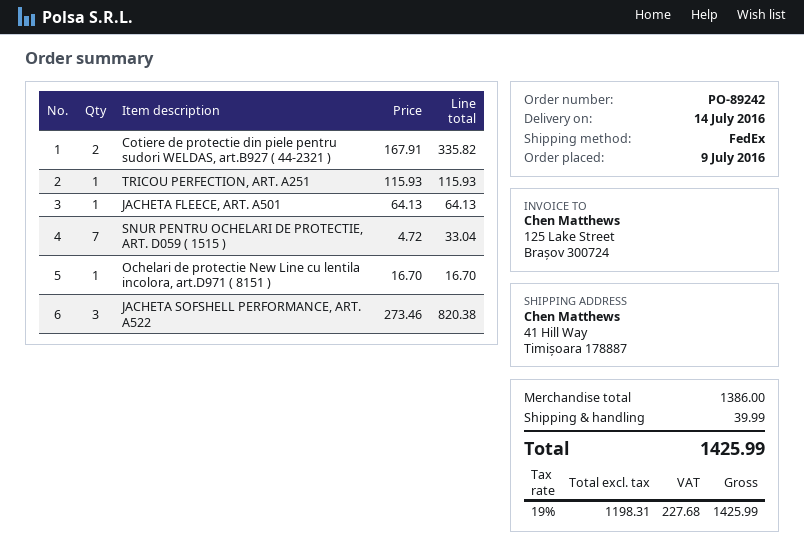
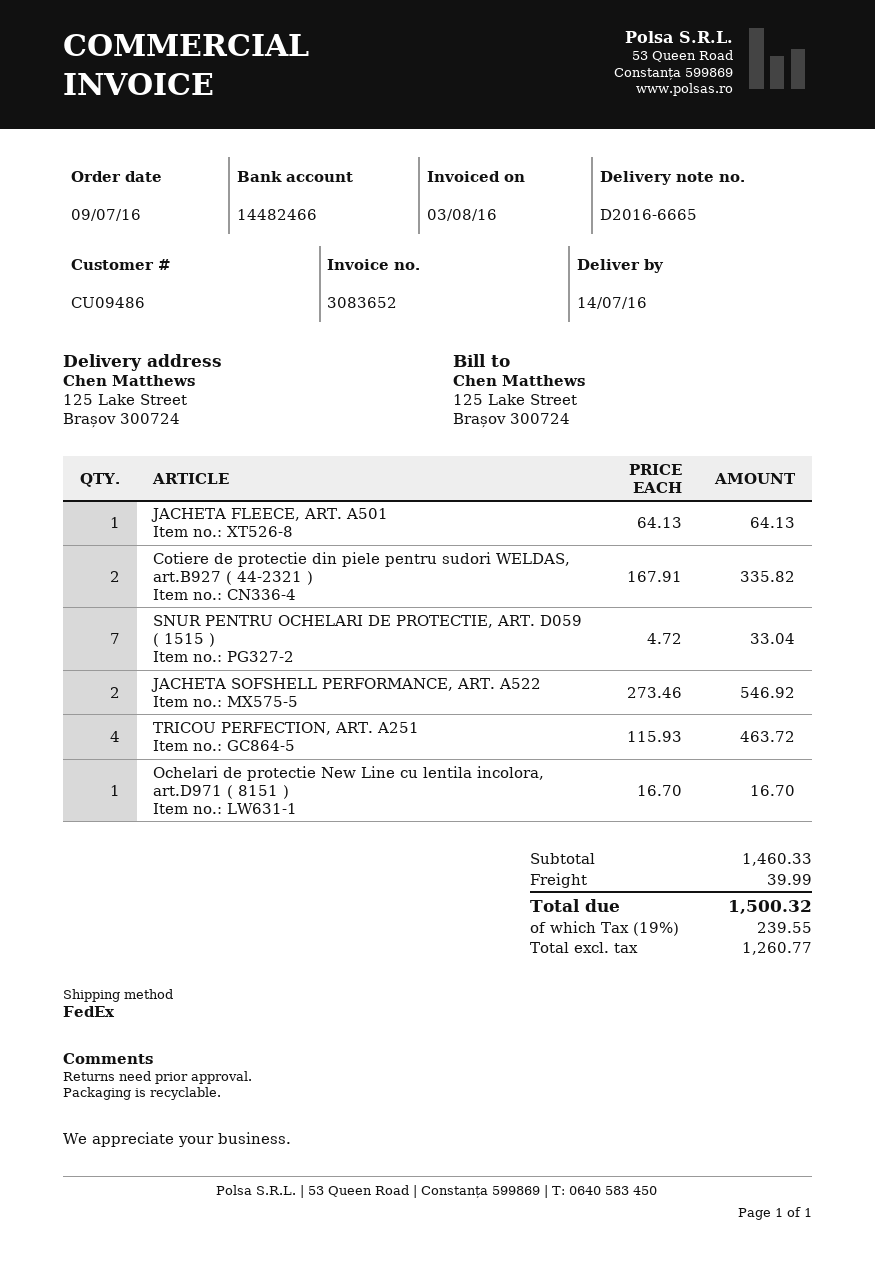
ship to: 41 Hill Way, Timișoara 178887 -> 125 Lake Street, Brașov 300724
TRICOU PERFECTION, ART. A251: 1 x 115.93 = 115.93 -> 4 x 115.93 = 463.72
JACHETA SOFSHELL PERFORMANCE, ART. A522: 3 x 273.46 = 820.38 -> 2 x 273.46 = 546.92
subtotal: 1386.00 -> 1460.33
net: 1198.31 -> 1260.77
tax: 19% = 227.68 -> 19% = 239.55
total: 1425.99 -> 1500.32

